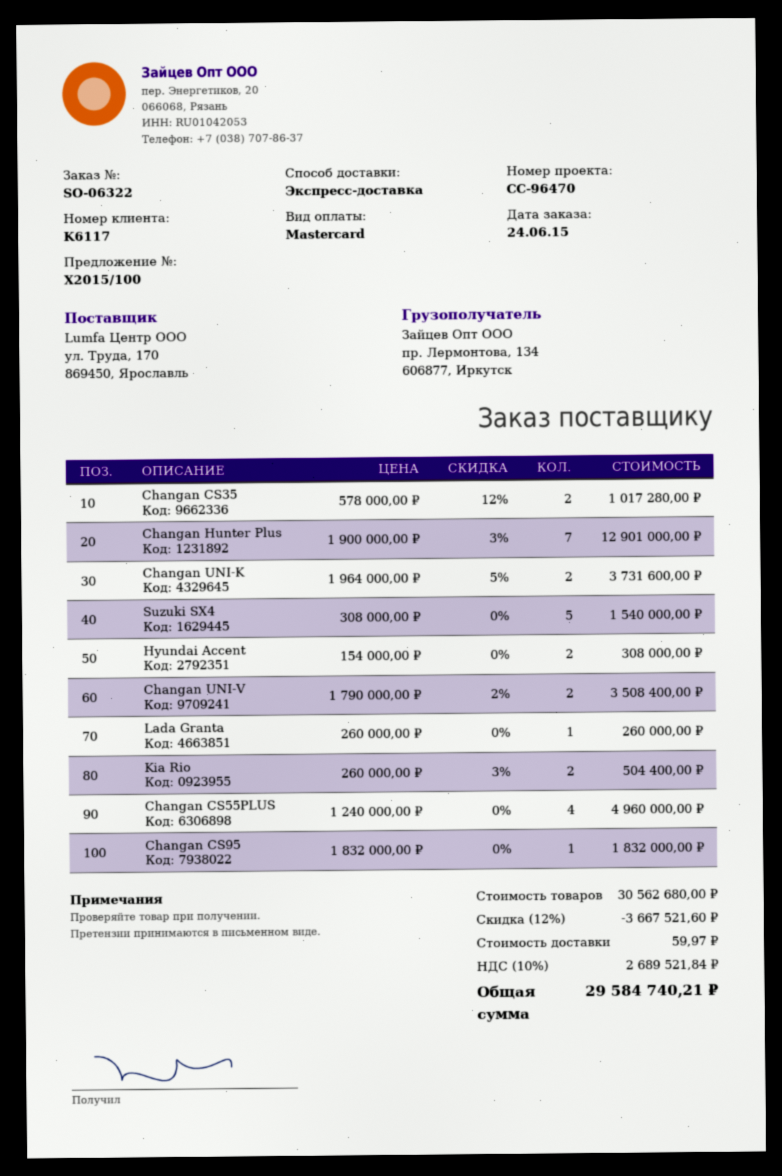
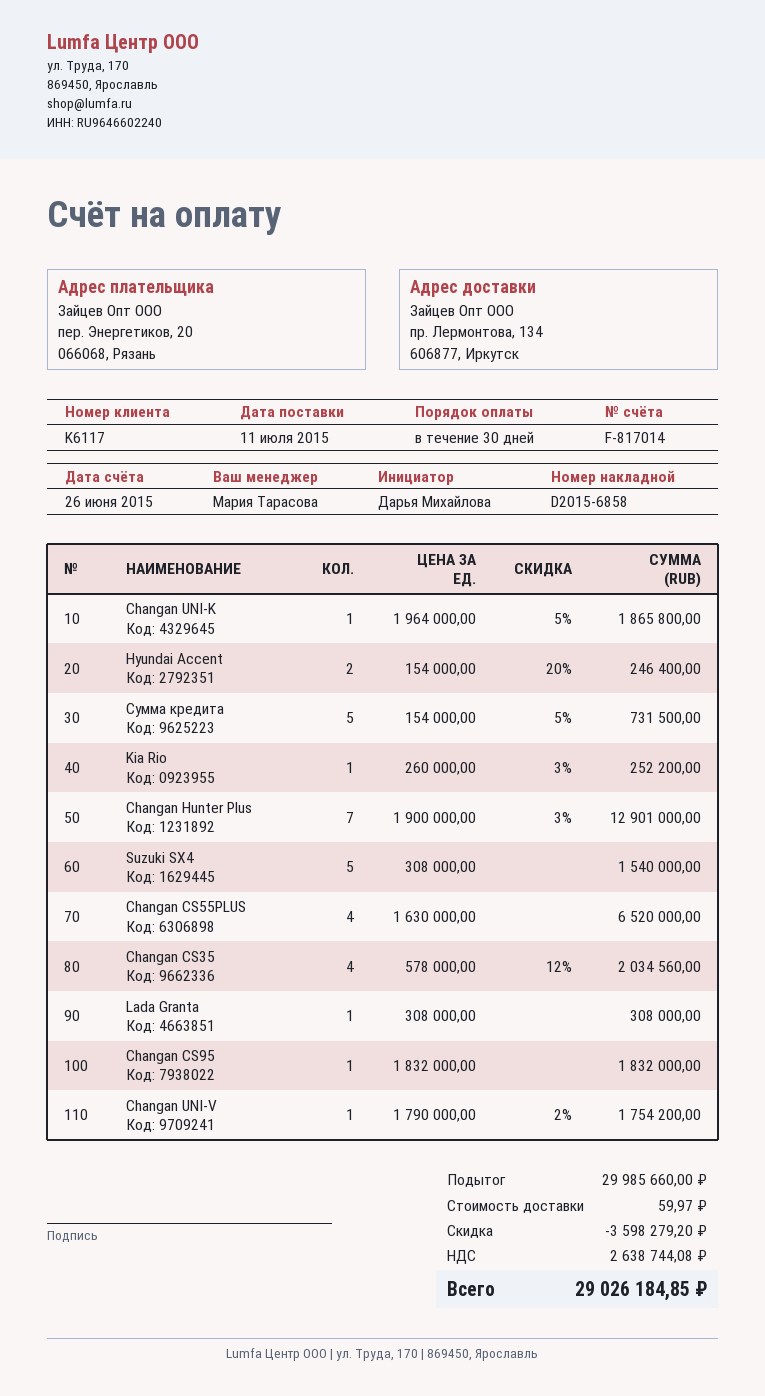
Changan CS35: 2 x 578000.00 - 12% = 1017280.00 -> 4 x 578000.00 - 12% = 2034560.00
Changan UNI-K: 2 x 1964000.00 - 5% = 3731600.00 -> 1 x 1964000.00 - 5% = 1865800.00
Hyundai Accent: 2 x 154000.00 = 308000.00 -> 2 x 154000.00 - 20% = 246400.00
Changan UNI-V: 2 x 1790000.00 - 2% = 3508400.00 -> 1 x 1790000.00 - 2% = 1754200.00
Lada Granta: 1 x 260000.00 = 260000.00 -> 1 x 308000.00 = 308000.00
Kia Rio: 2 x 260000.00 - 3% = 504400.00 -> 1 x 260000.00 - 3% = 252200.00
Changan CS55PLUS: 4 x 1240000.00 = 4960000.00 -> 4 x 1630000.00 = 6520000.00
Сумма кредита: none -> 5 x 154000.00 - 5% = 731500.00
subtotal: 30562680.00 -> 29985660.00
discount: 3667521.60 -> 3598279.20
tax: 2689521.84 -> 2638744.08
total: 29584740.21 -> 29026184.85

